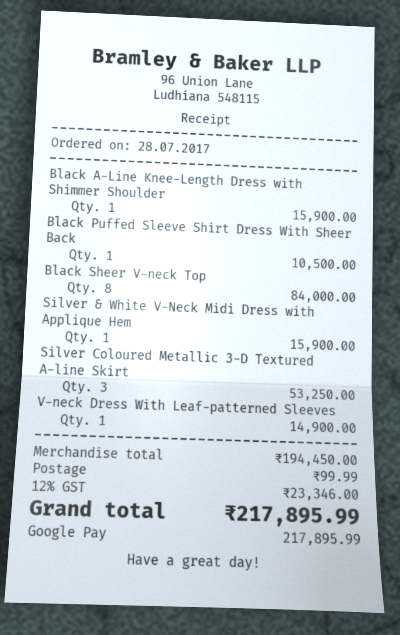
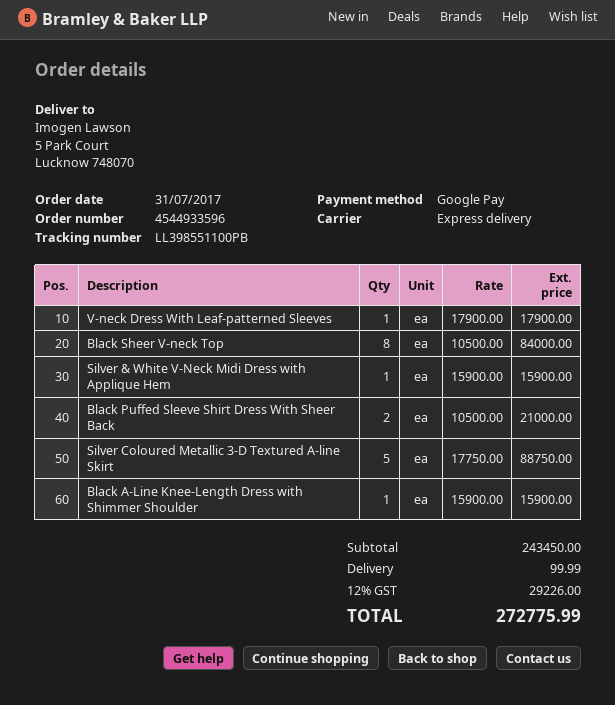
order date: 2017-07-28 -> 2017-07-31
Black Puffed Sleeve Shirt Dress With Sheer Back: 1 for 10500.00 -> 2 for 21000.00
Silver Coloured Metallic 3-D Textured A-line Skirt: 3 for 53250.00 -> 5 for 88750.00
V-neck Dress With Leaf-patterned Sleeves: 1 for 14900.00 -> 1 for 17900.00
subtotal: 194450.00 -> 243450.00
tax: 12% = 23346.00 -> 12% = 29226.00
total: 217895.99 -> 272775.99

